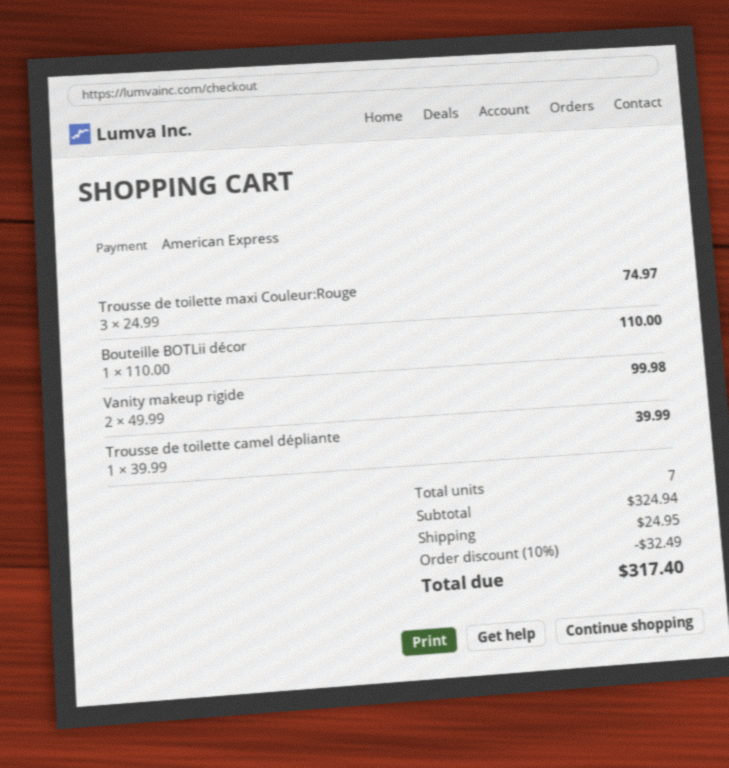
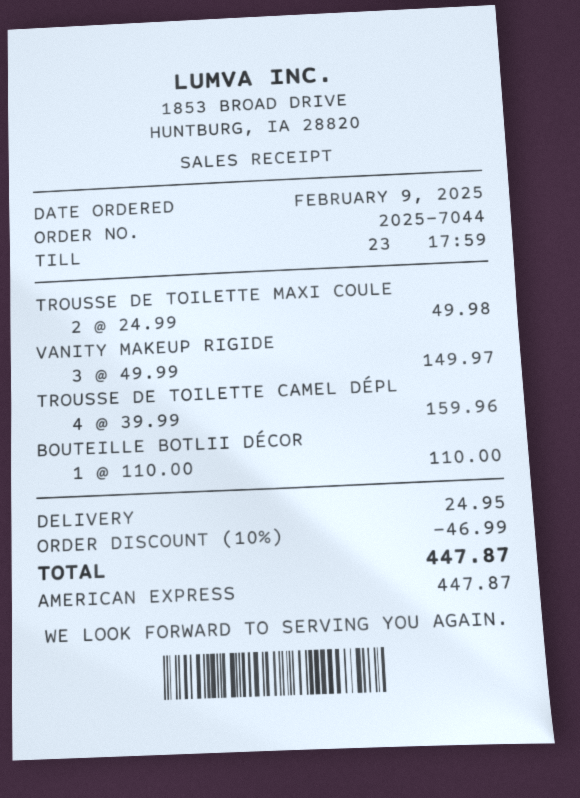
Trousse de toilette maxi Couleur:Rouge: 3 x 24.99 = 74.97 -> 2 x 24.99 = 49.98
Vanity makeup rigide: 2 x 49.99 = 99.98 -> 3 x 49.99 = 149.97
Trousse de toilette camel dépliante: 1 x 39.99 = 39.99 -> 4 x 39.99 = 159.96
discount: 10% = 32.49 -> 10% = 46.99
total: 317.40 -> 447.87

